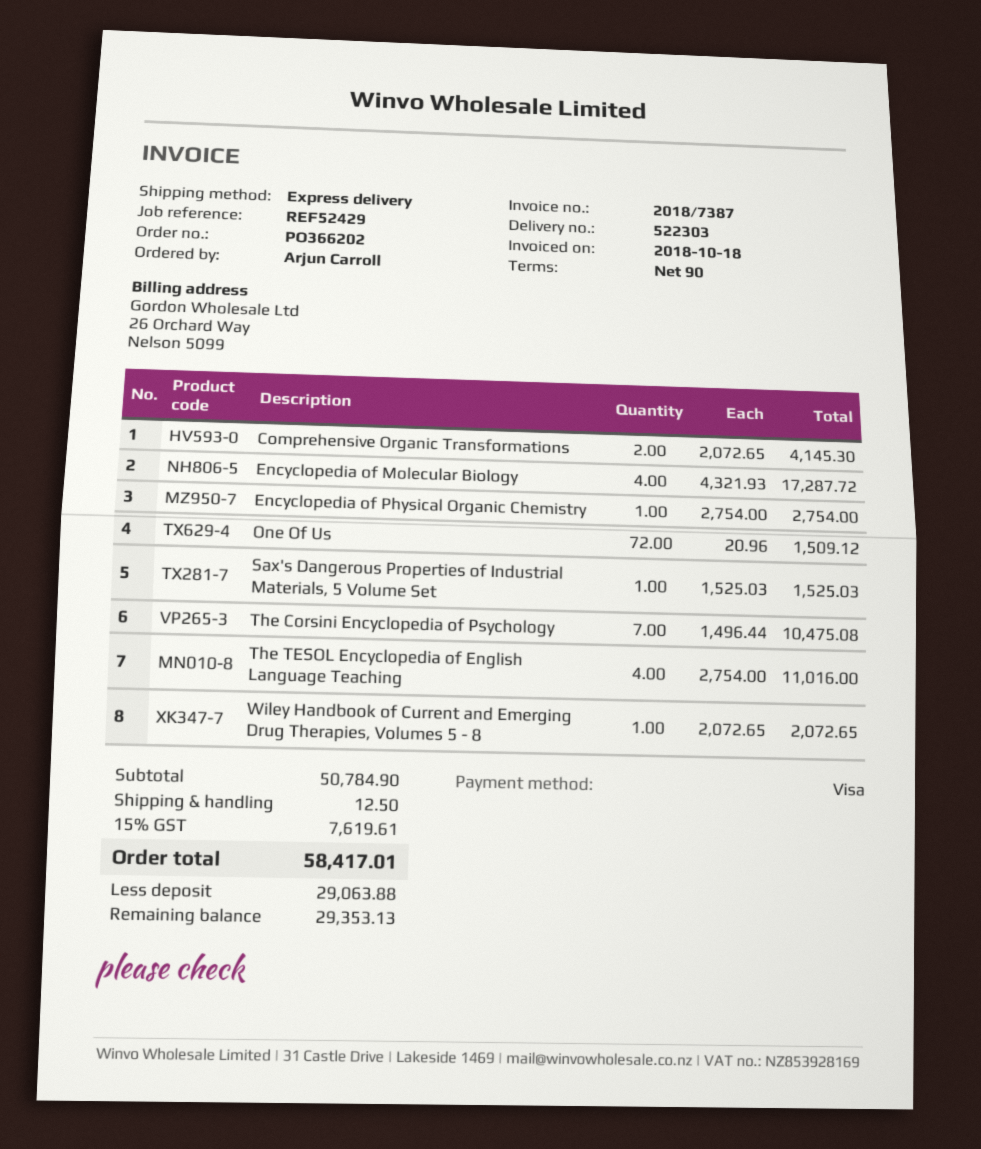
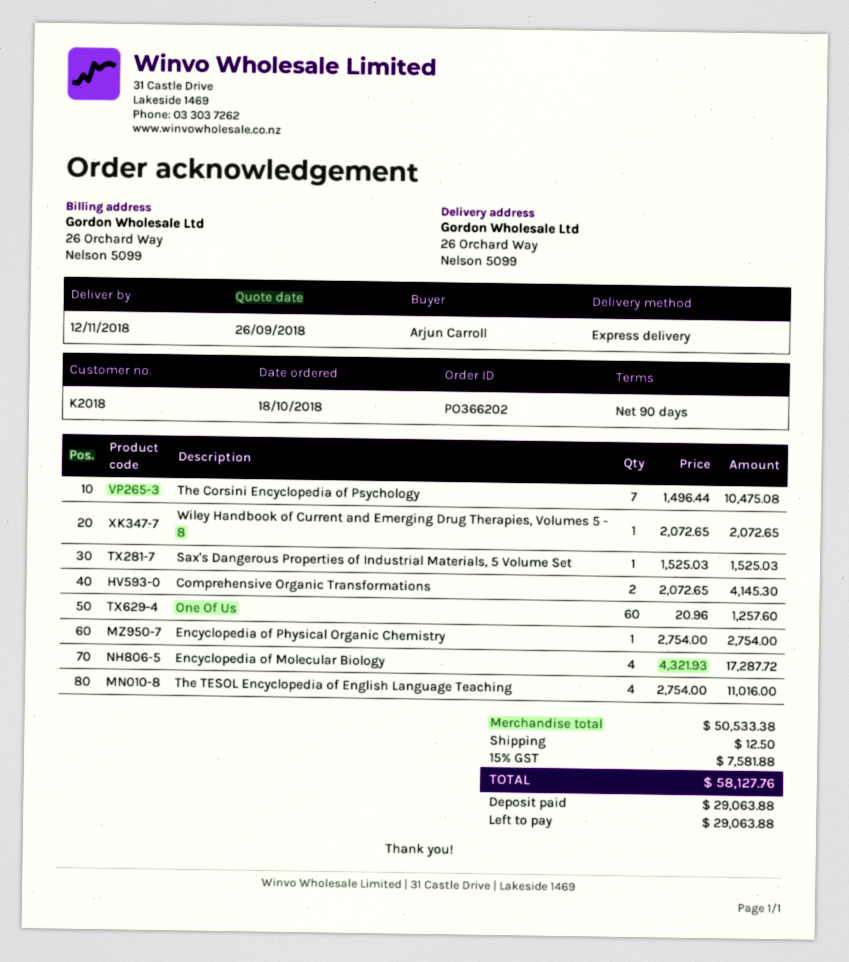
One Of Us: 72 x 20.96 = 1509.12 -> 60 x 20.96 = 1257.60
subtotal: 50784.90 -> 50533.38
tax: 15% = 7619.61 -> 15% = 7581.88
total: 58417.01 -> 58127.76
balance: 29353.13 -> 29063.88

